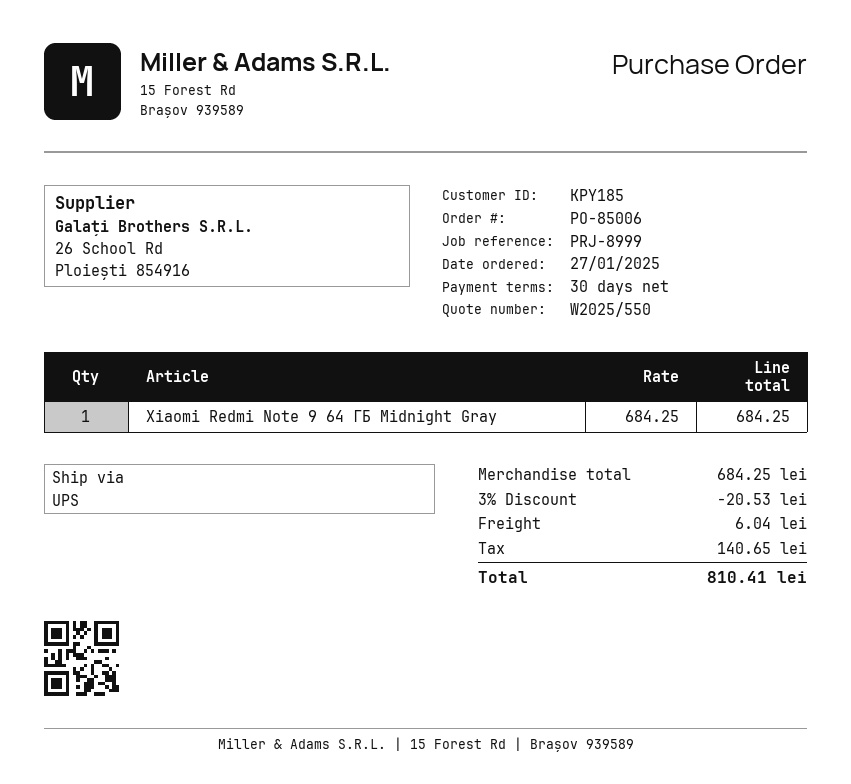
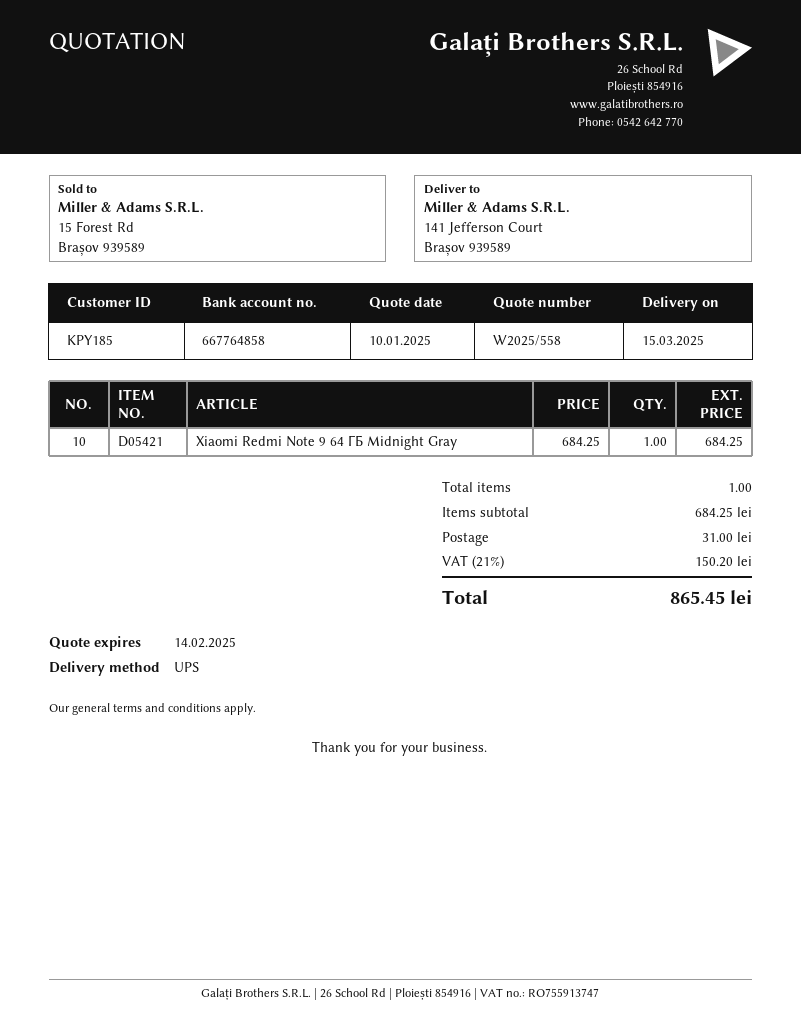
quote number: W2025/550 -> W2025/558
discount: 3% = 20.53 -> none
shipping: 6.04 -> 31.00
tax: 140.65 -> 150.20
total: 810.41 -> 865.45

